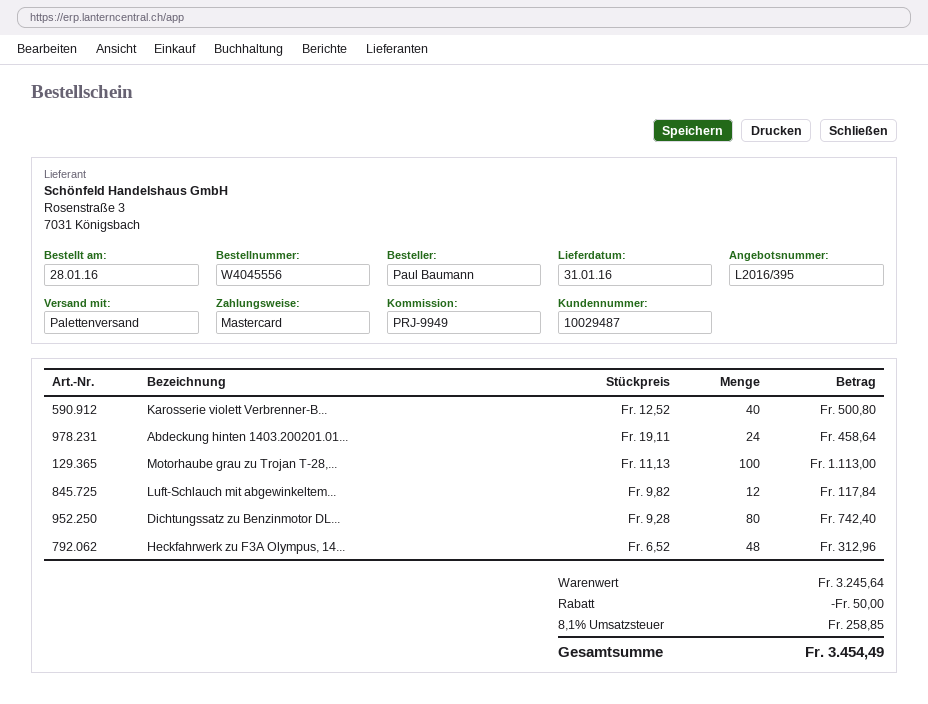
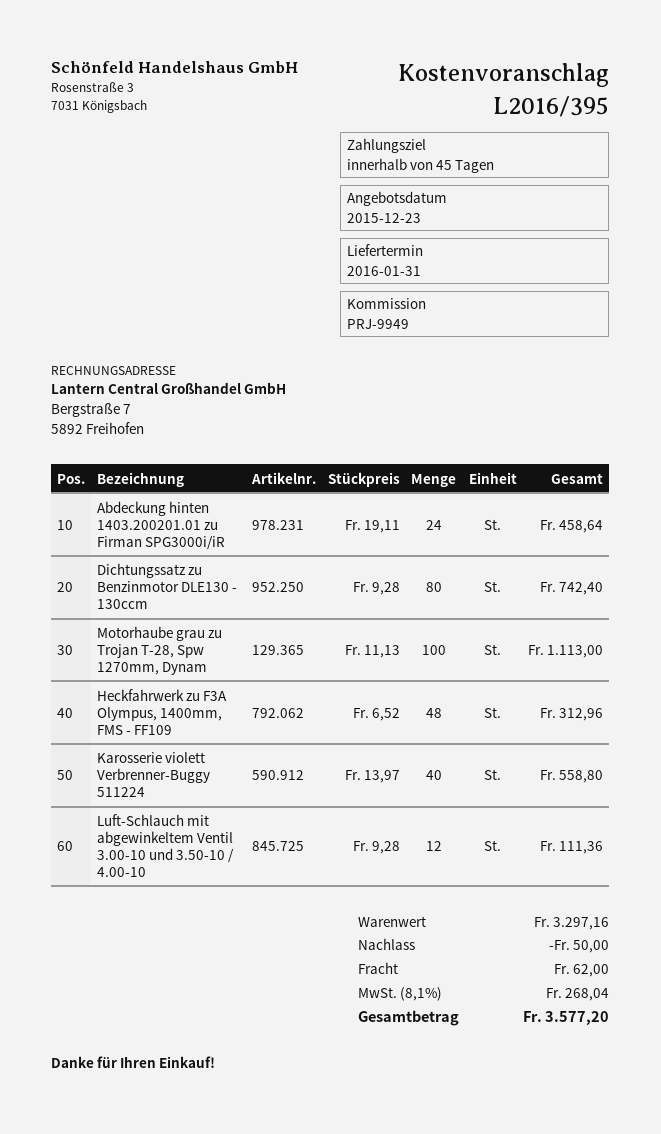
Karosserie violett Verbrenner-B...: 40 x 12.52 = 500.80 -> 40 x 13.97 = 558.80
Luft-Schlauch mit abgewinkeltem...: 12 x 9.82 = 117.84 -> 12 x 9.28 = 111.36
subtotal: 3245.64 -> 3297.16
shipping: none -> 62.00
tax: 8.1% = 258.85 -> 8.1% = 268.04
total: 3454.49 -> 3577.20

